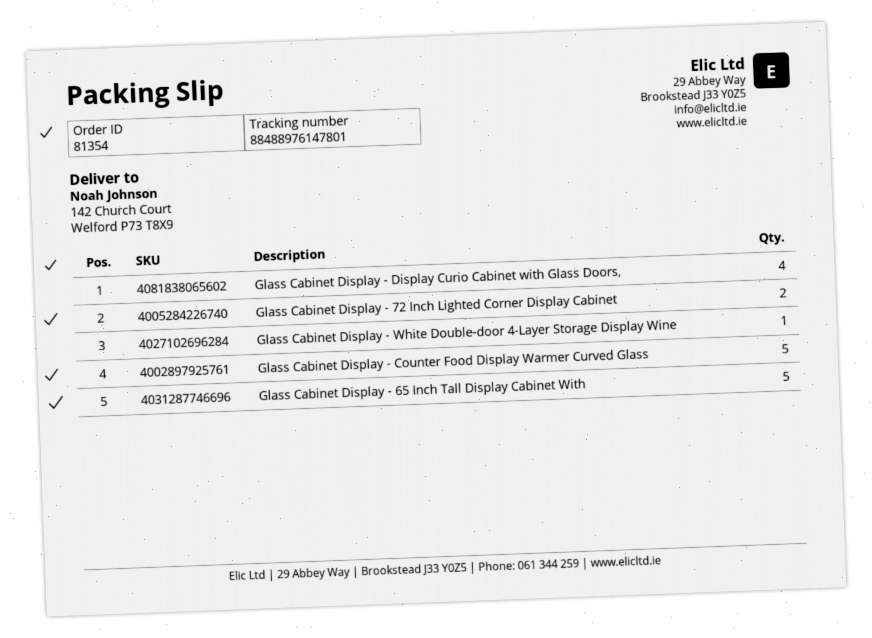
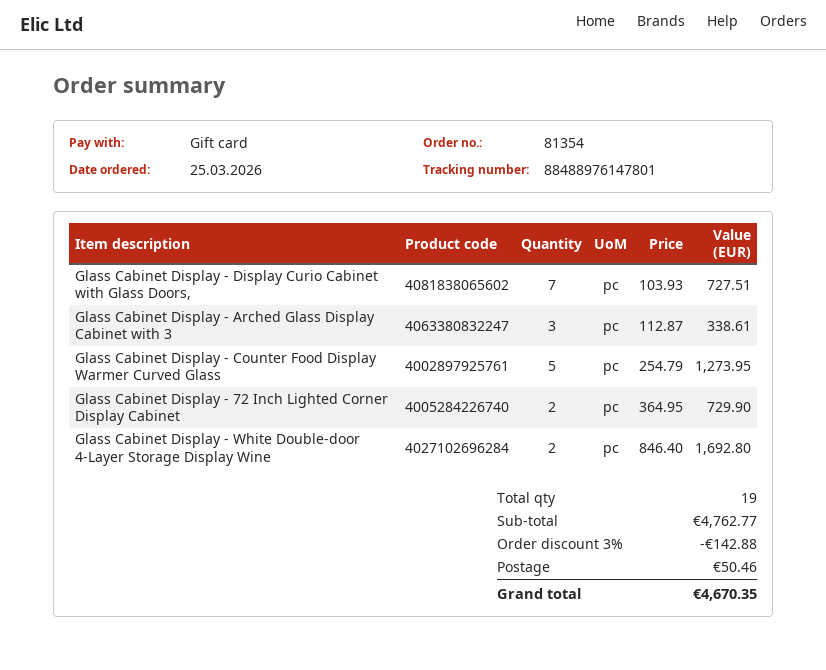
Glass Cabinet Display - Display Curio Cabinet with Glass Doors,: 4 -> 7
Glass Cabinet Display - White Double-door 4-Layer Storage Display Wine: 1 -> 2
Glass Cabinet Display - 65 Inch Tall Display Cabinet With: 5 -> none
Glass Cabinet Display - Arched Glass Display Cabinet with 3: none -> 3

